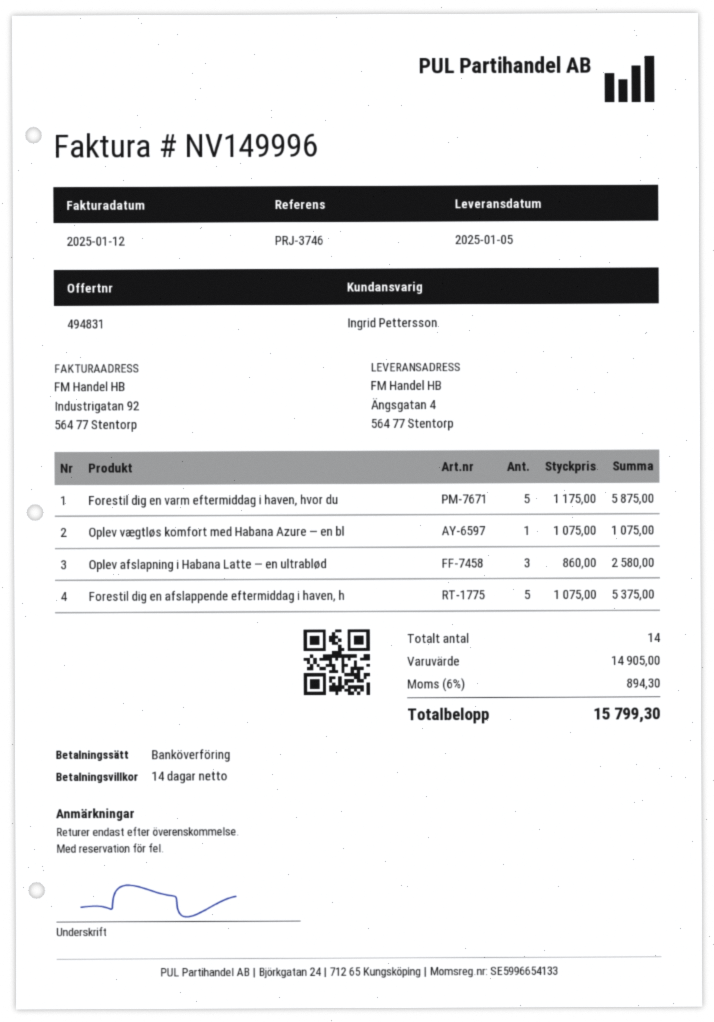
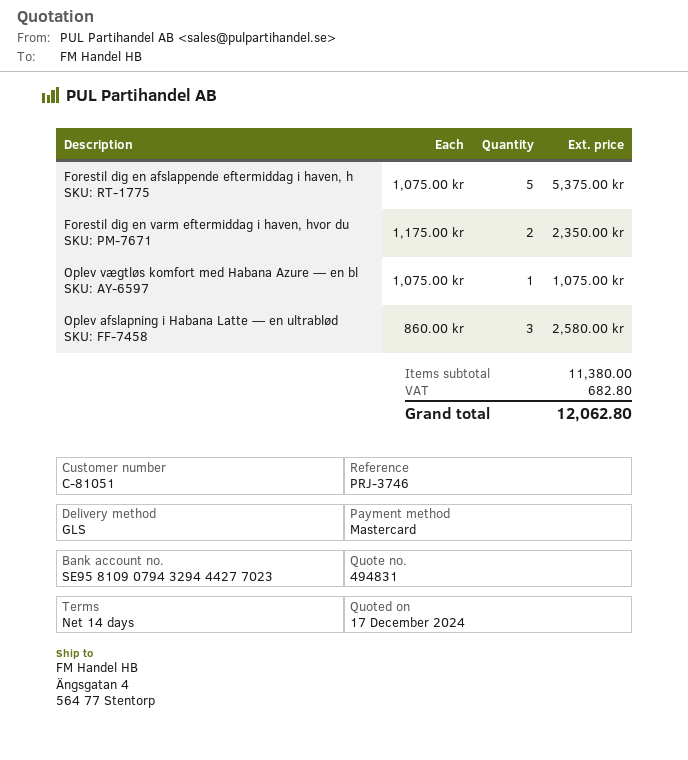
payment method: bank transfer -> Mastercard
Forestil dig en varm eftermiddag i haven, hvor du: 5 x 1175.00 = 5875.00 -> 2 x 1175.00 = 2350.00
subtotal: 14905.00 -> 11380.00
tax: 894.30 -> 682.80
total: 15799.30 -> 12062.80

